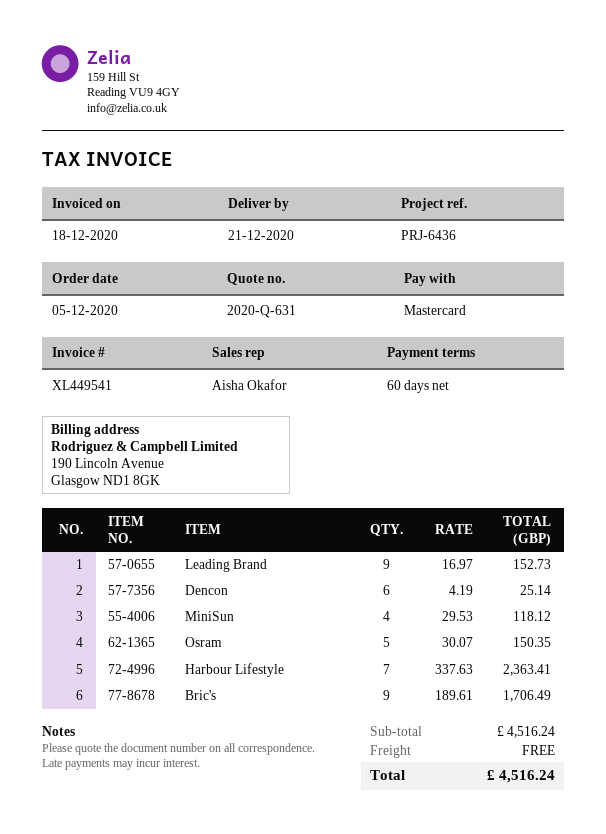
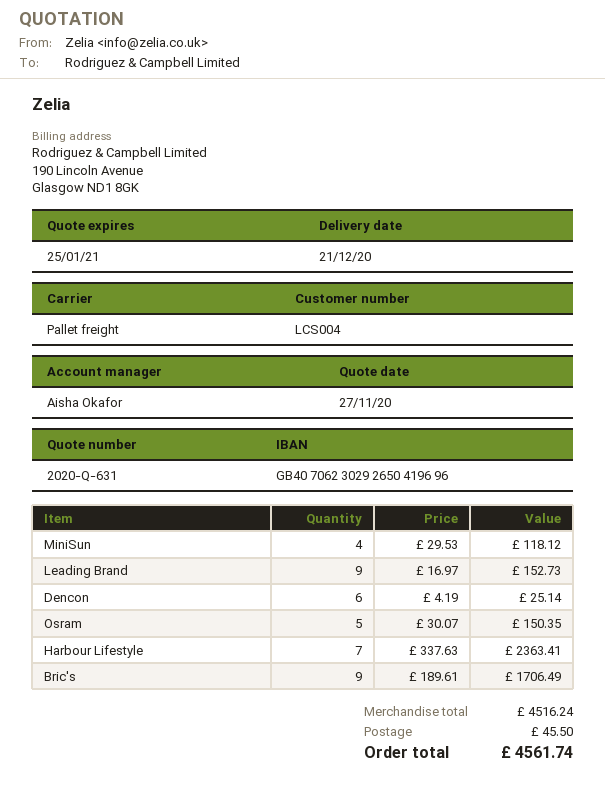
shipping: 0.00 -> 45.50
total: 4516.24 -> 4561.74

